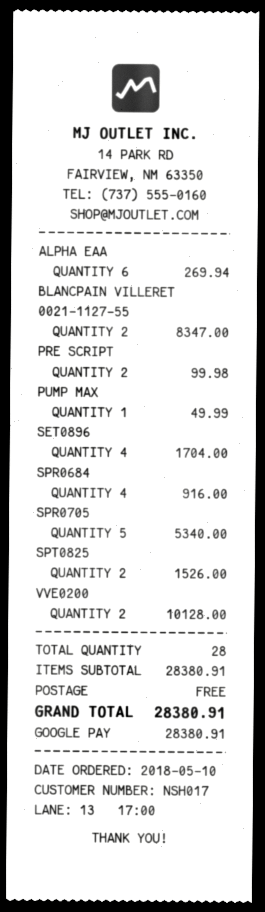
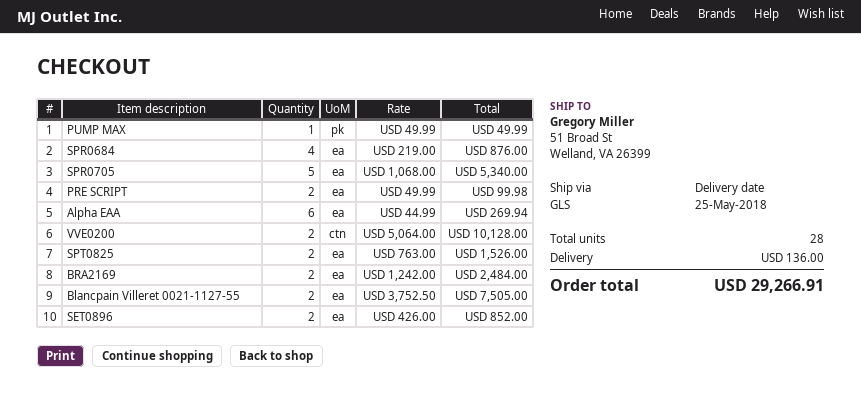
BLANCPAIN VILLERET 0021-1127-55: 2 for 8347.00 -> 2 for 7505.00
SET0896: 4 for 1704.00 -> 2 for 852.00
SPR0684: 4 for 916.00 -> 4 for 876.00
BRA2169: none -> 2 for 2484.00
shipping: 0.00 -> 136.00
total: 28380.91 -> 29266.91

